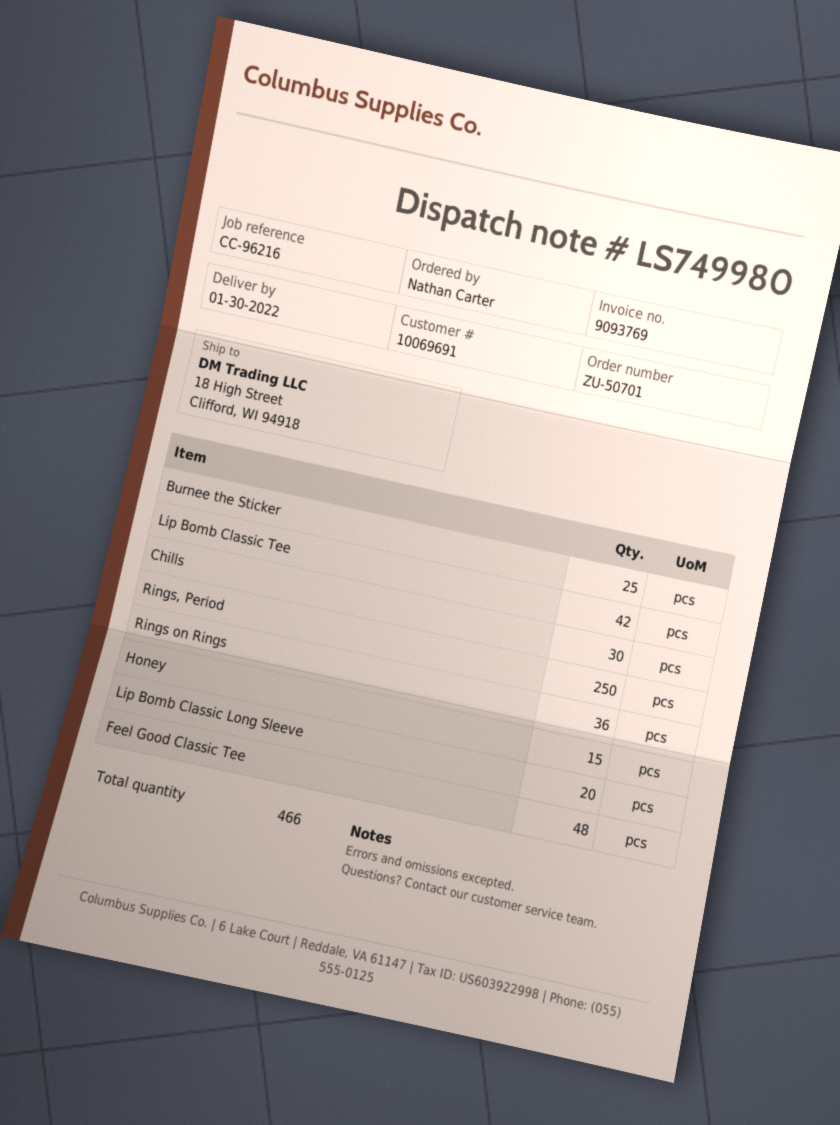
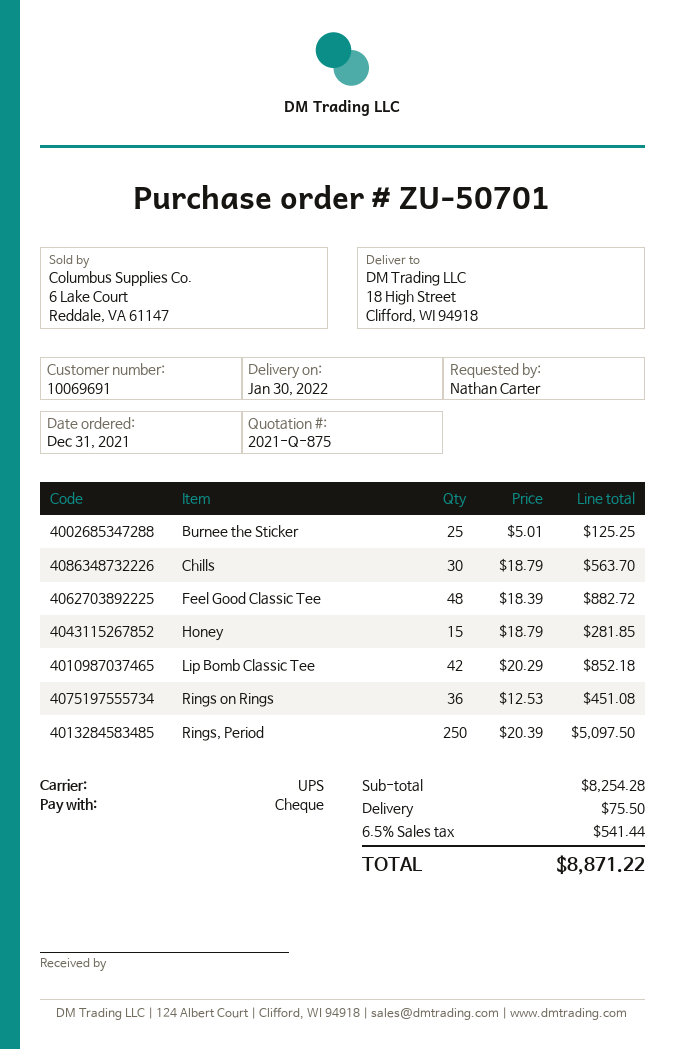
Lip Bomb Classic Long Sleeve: 20 -> none

